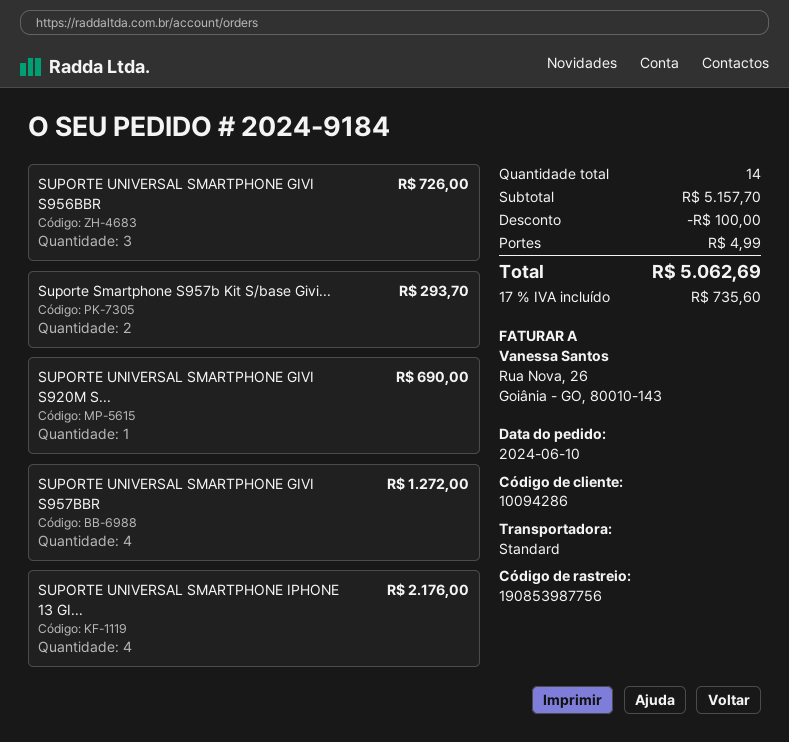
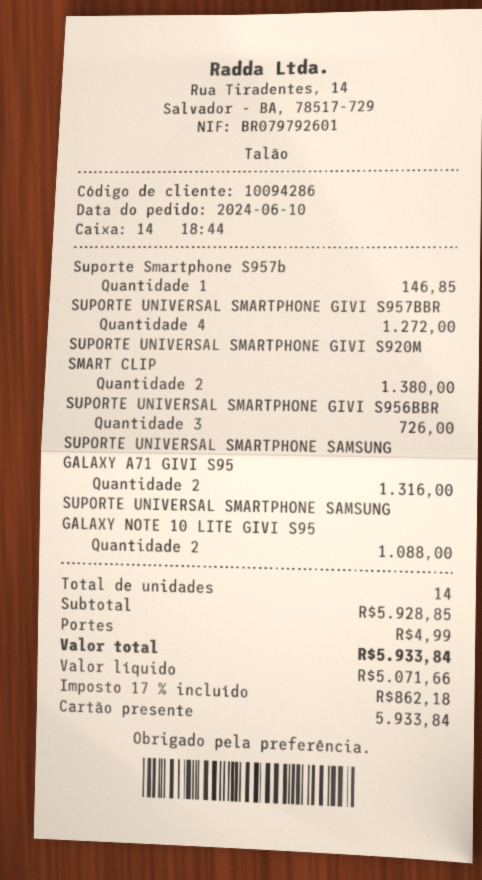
Suporte Smartphone S957b Kit S/base Givi...: 2 for 293.70 -> 1 for 146.85
SUPORTE UNIVERSAL SMARTPHONE GIVI S920M S...: 1 for 690.00 -> 2 for 1380.00
SUPORTE UNIVERSAL SMARTPHONE IPHONE 13 GI...: 4 for 2176.00 -> none
SUPORTE UNIVERSAL SMARTPHONE SAMSUNG GALAXY A71 GIVI S95: none -> 2 for 1316.00
SUPORTE UNIVERSAL SMARTPHONE SAMSUNG GALAXY NOTE 10 LITE GIVI S95: none -> 2 for 1088.00
subtotal: 5157.70 -> 5928.85
discount: 100.00 -> none
tax: 17% = 735.60 -> 17% = 862.18
total: 5062.69 -> 5933.84

